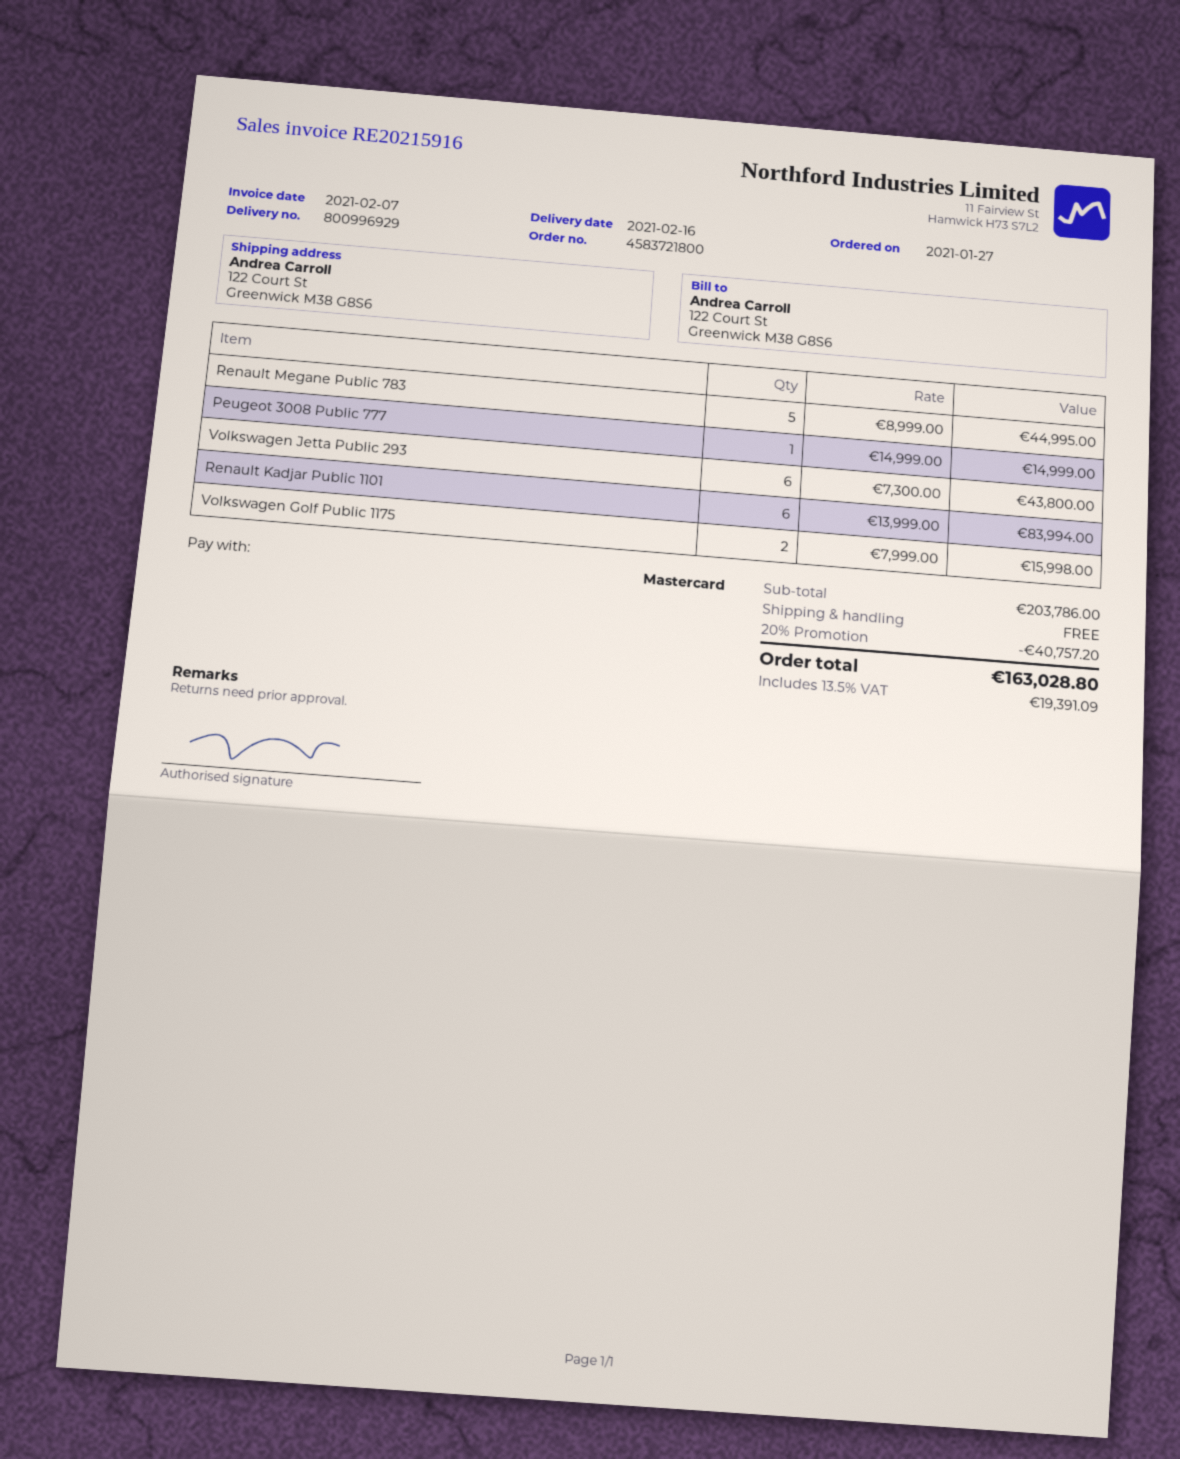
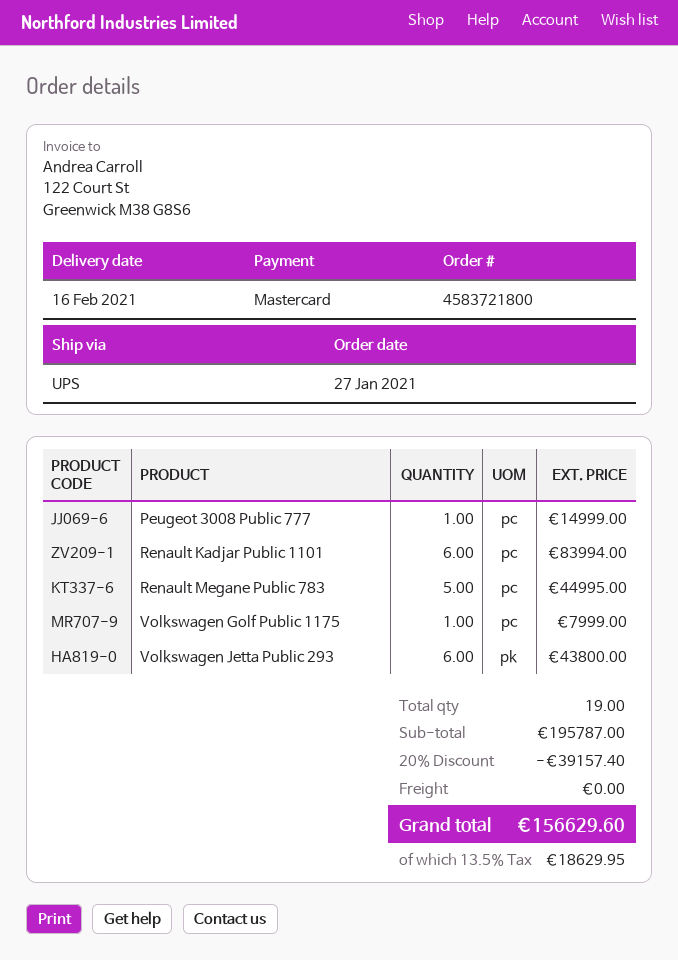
Volkswagen Golf Public 1175: 2 for 15998.00 -> 1 for 7999.00
subtotal: 203786.00 -> 195787.00
discount: 20% = 40757.20 -> 20% = 39157.40
tax: 13.5% = 19391.09 -> 13.5% = 18629.95
total: 163028.80 -> 156629.60

